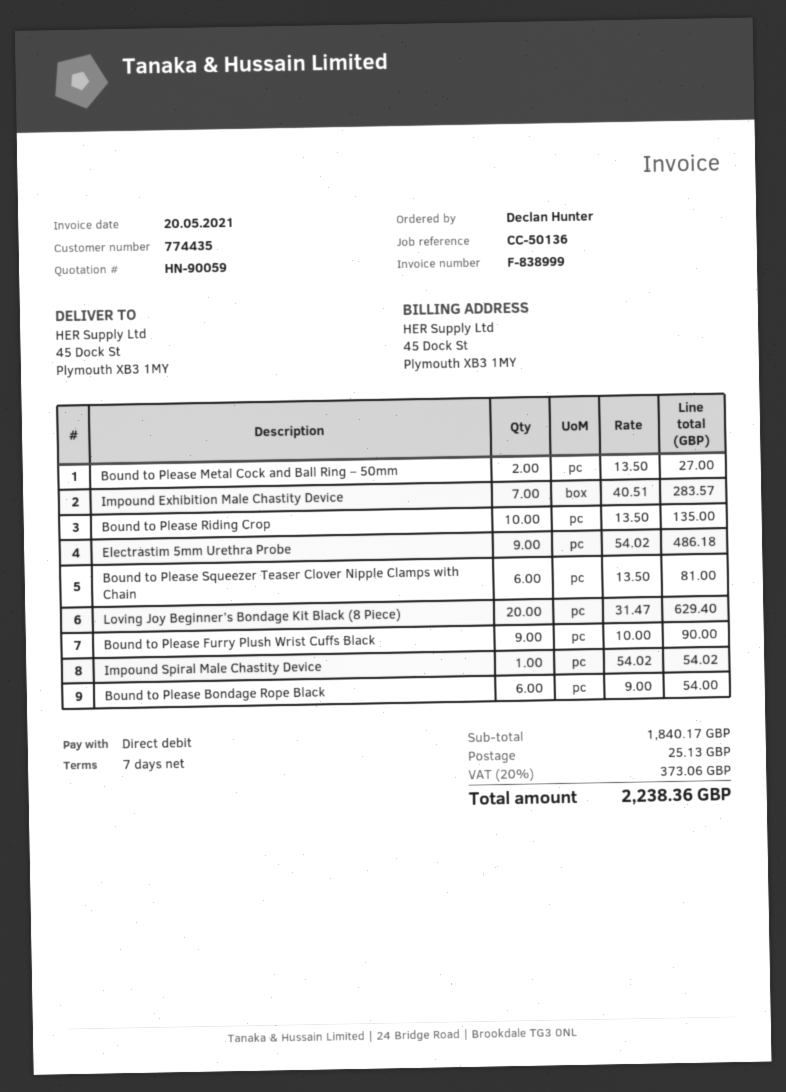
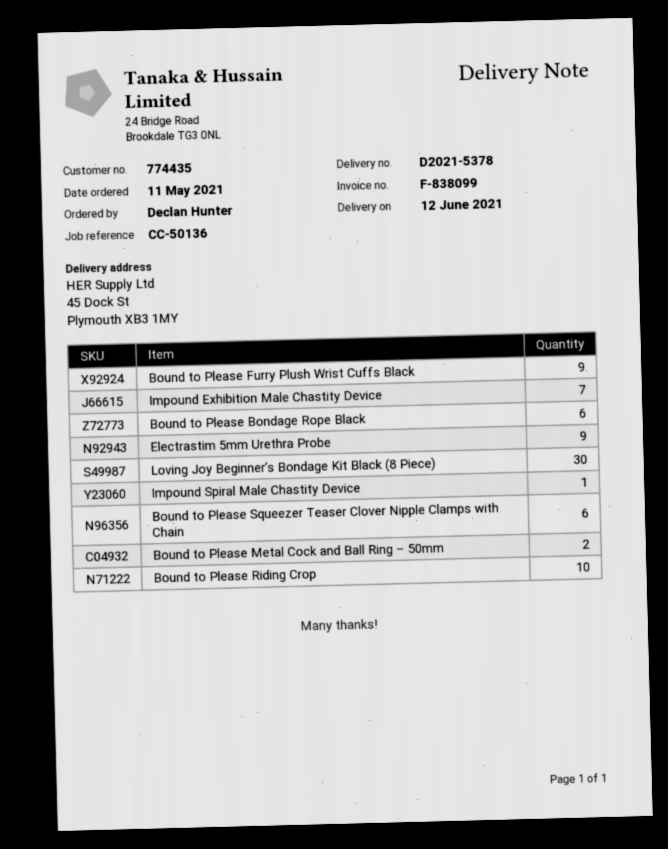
invoice number: F-838999 -> F-838099
Loving Joy Beginner’s Bondage Kit Black (8 Piece): 20 -> 30

